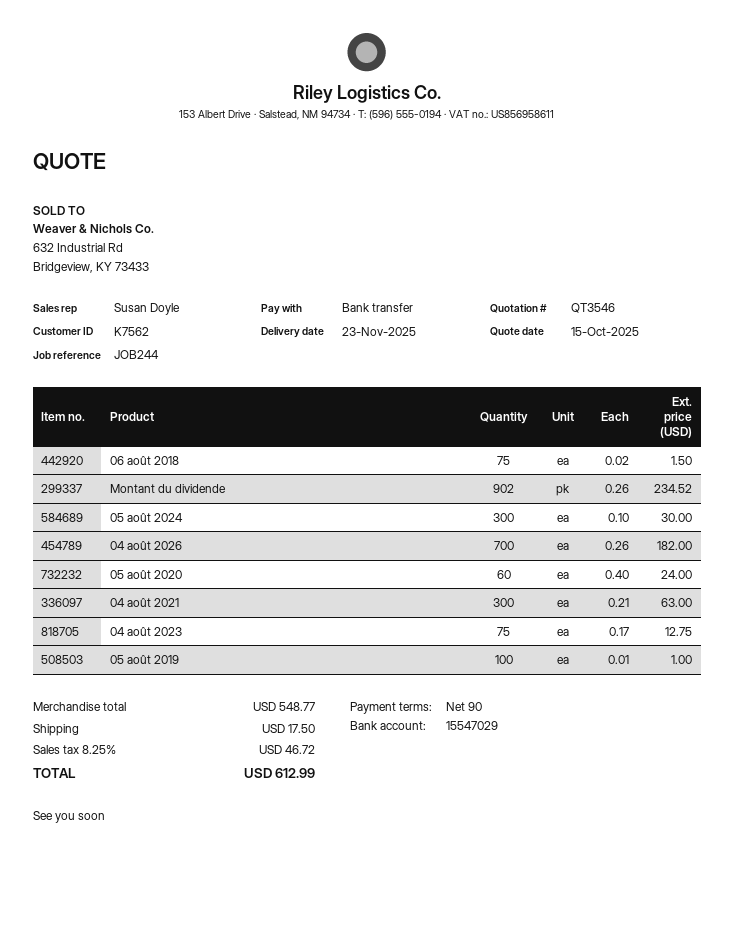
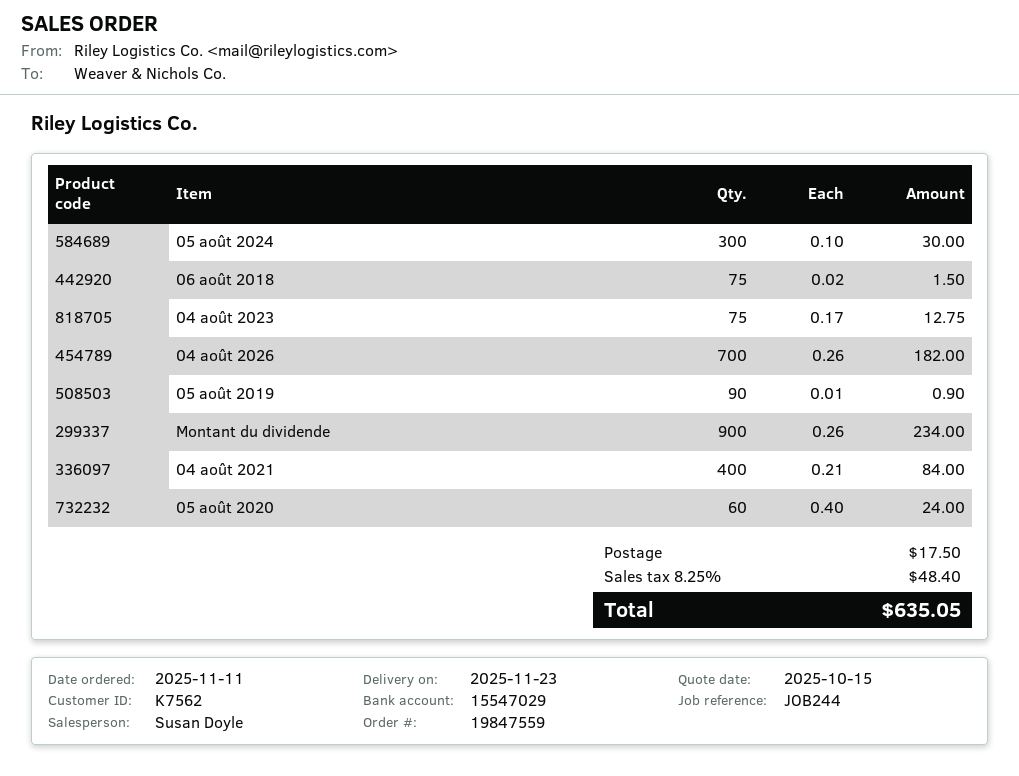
Montant du dividende: 902 x 0.26 = 234.52 -> 900 x 0.26 = 234.00
04 août 2021: 300 x 0.21 = 63.00 -> 400 x 0.21 = 84.00
05 août 2019: 100 x 0.01 = 1.00 -> 90 x 0.01 = 0.90
tax: 8.25% = 46.72 -> 8.25% = 48.40
total: 612.99 -> 635.05

